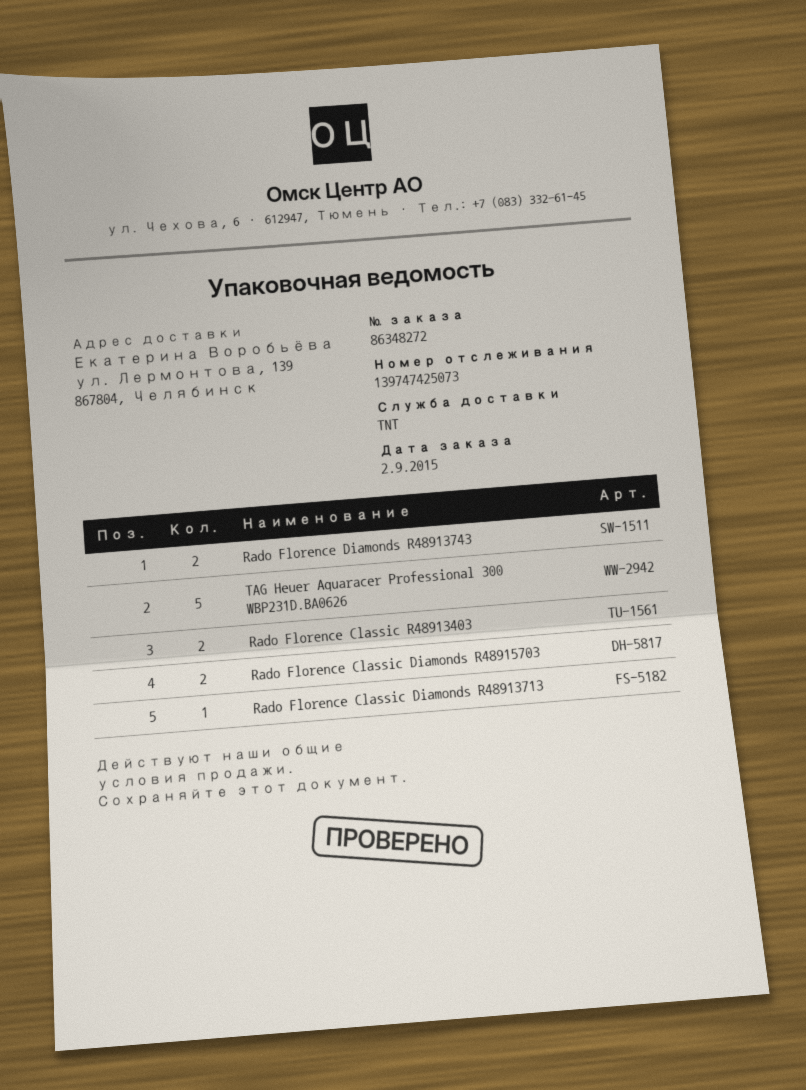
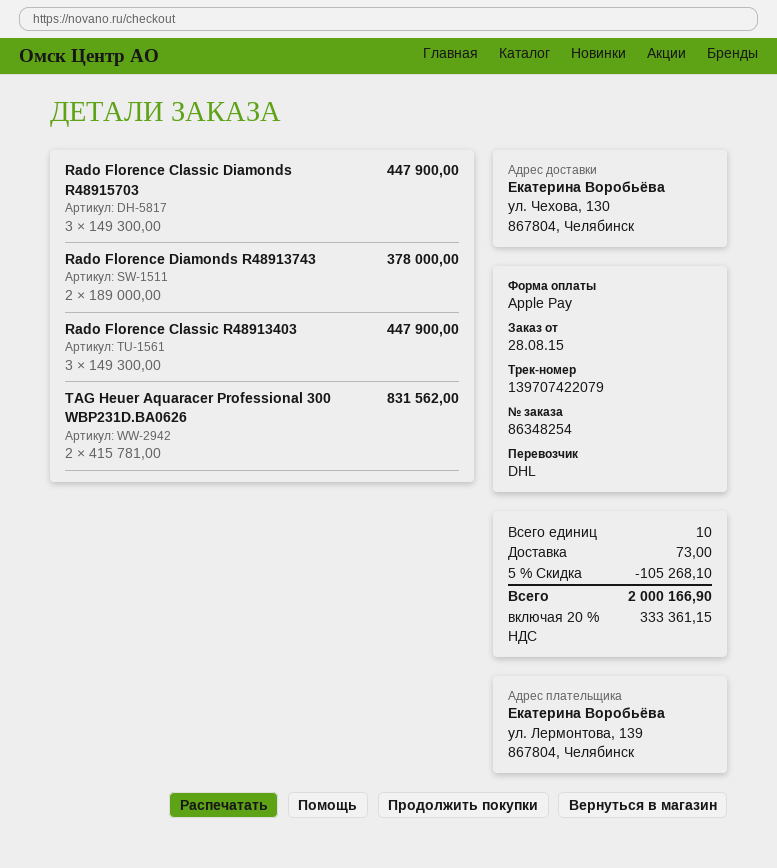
order number: 86348272 -> 86348254
order date: 2015-09-02 -> 2015-08-28
shipping method: TNT -> DHL
tracking number: 139747425073 -> 139707422079
ship to: ул. Лермонтова, 139, 867804, Челябинск -> ул. Чехова, 130, 867804, Челябинск
TAG Heuer Aquaracer Professional 300 WBP231D.BA0626: 5 -> 2
Rado Florence Classic R48913403: 2 -> 3
Rado Florence Classic Diamonds R48915703: 2 -> 3
Rado Florence Classic Diamonds R48913713: 1 -> none

